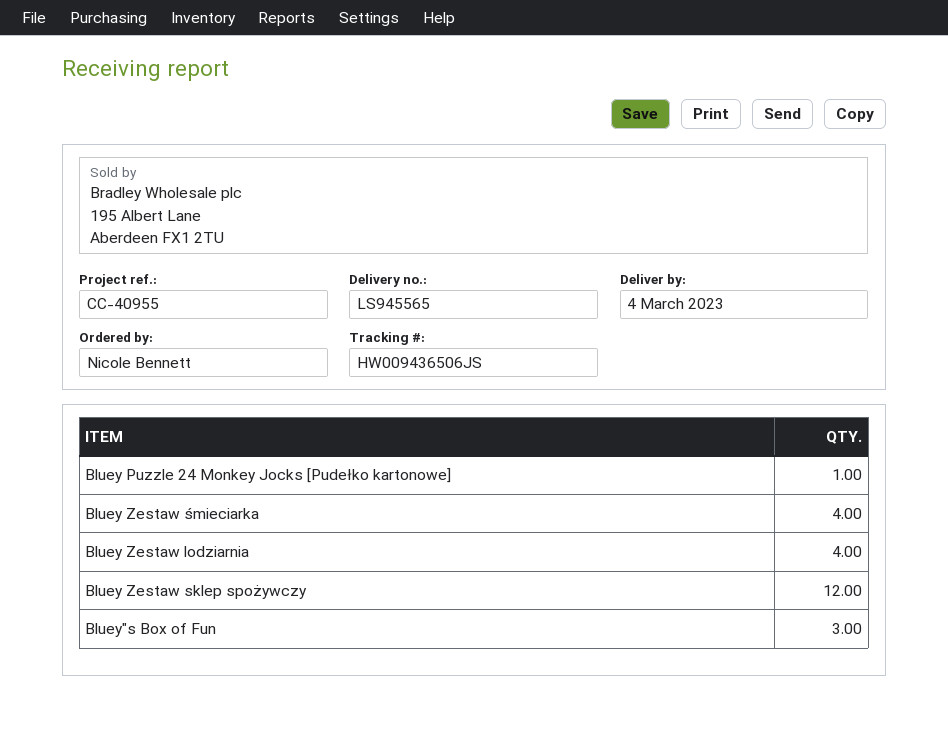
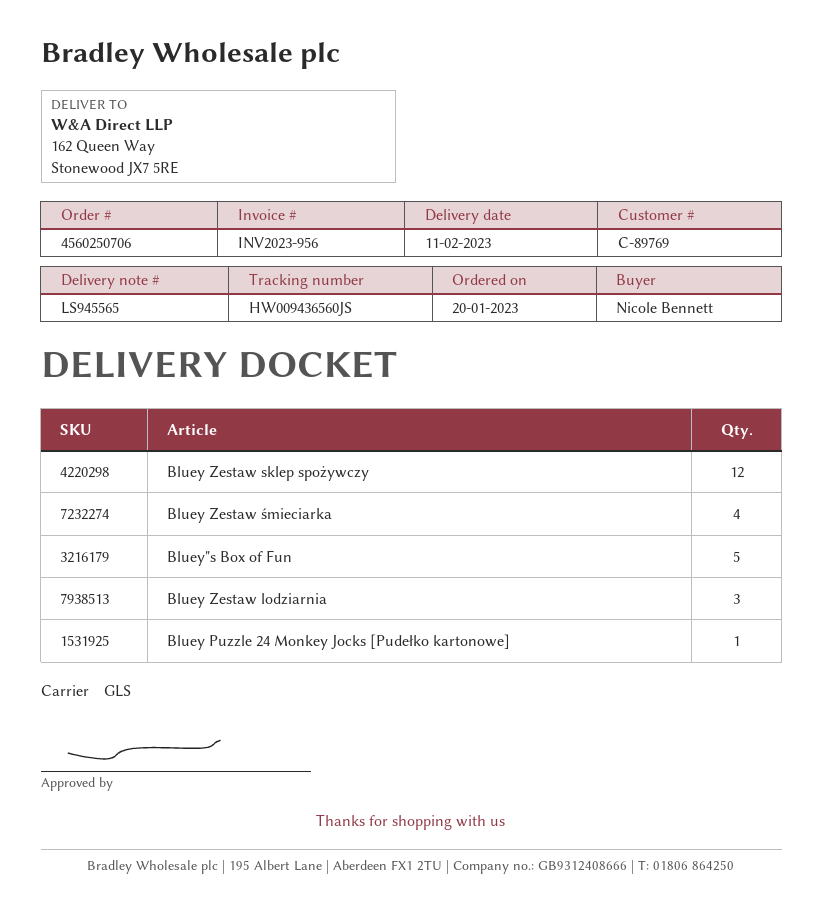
delivery date: 2023-03-04 -> 2023-02-11
tracking number: HW009436506JS -> HW009436560JS
Bluey Zestaw lodziarnia: 4 -> 3
Bluey"s Box of Fun: 3 -> 5

